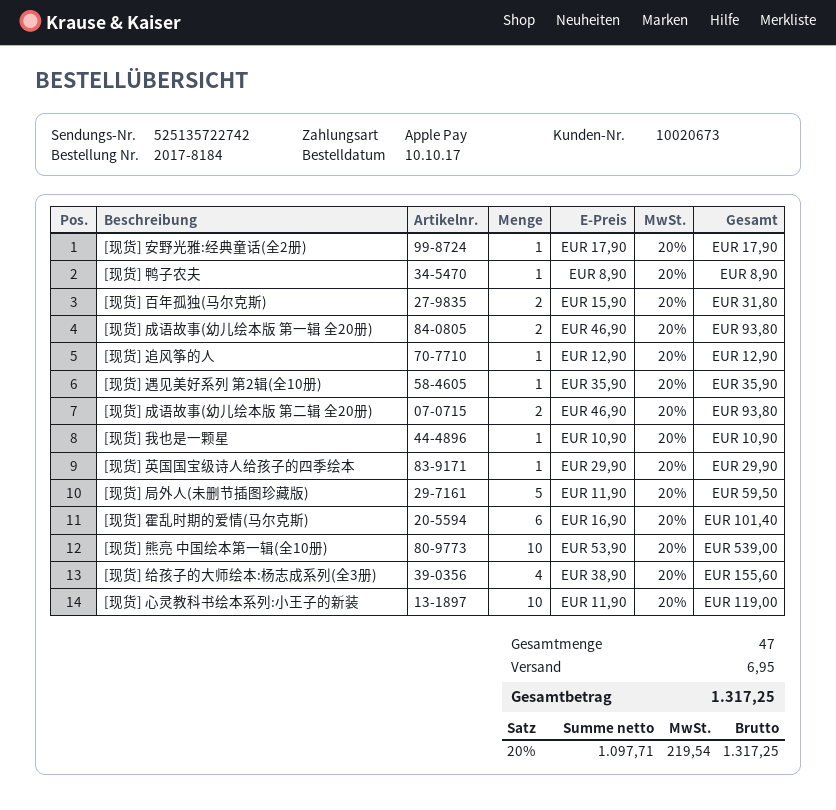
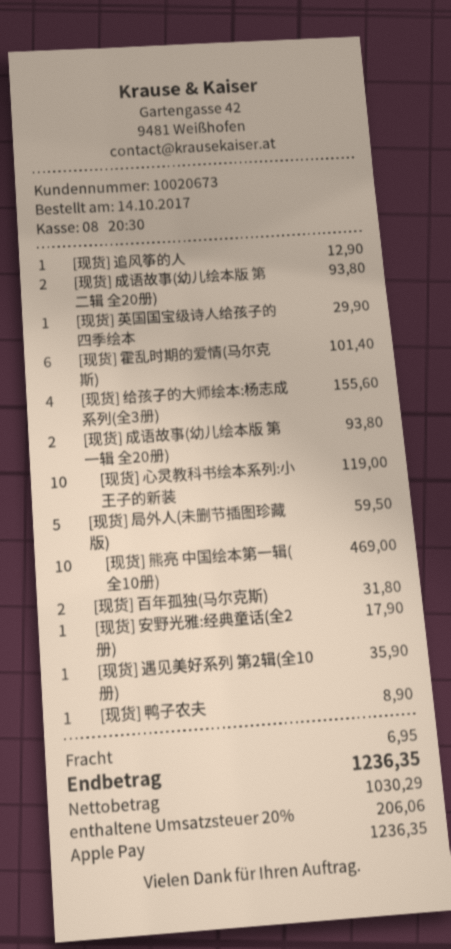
order date: 2017-10-10 -> 2017-10-14
[现货] 我也是一颗星: 1 for 10.90 -> none
[现货] 熊亮 中国绘本第一辑(全10册): 10 for 539.00 -> 10 for 469.00
net: 1097.71 -> 1030.29
tax: 20% = 219.54 -> 20% = 206.06
total: 1317.25 -> 1236.35

